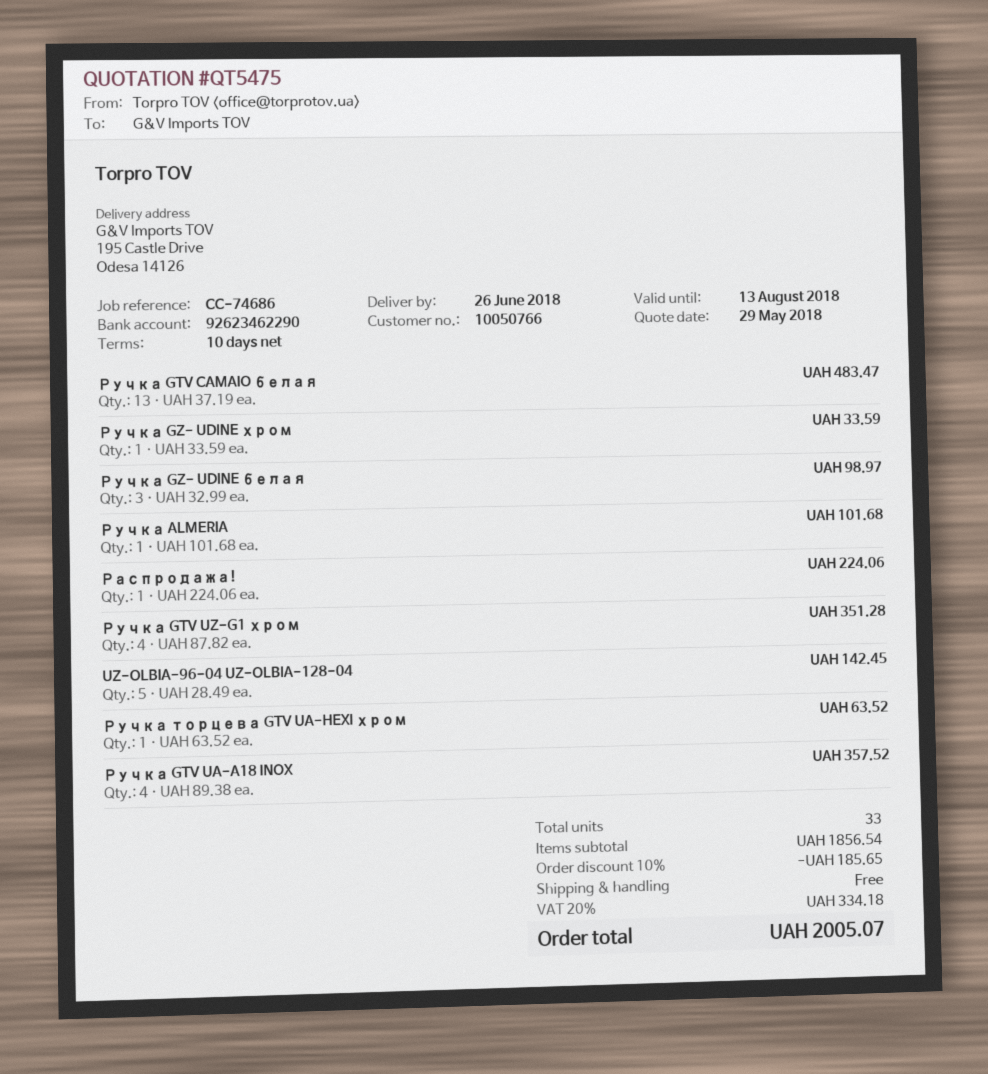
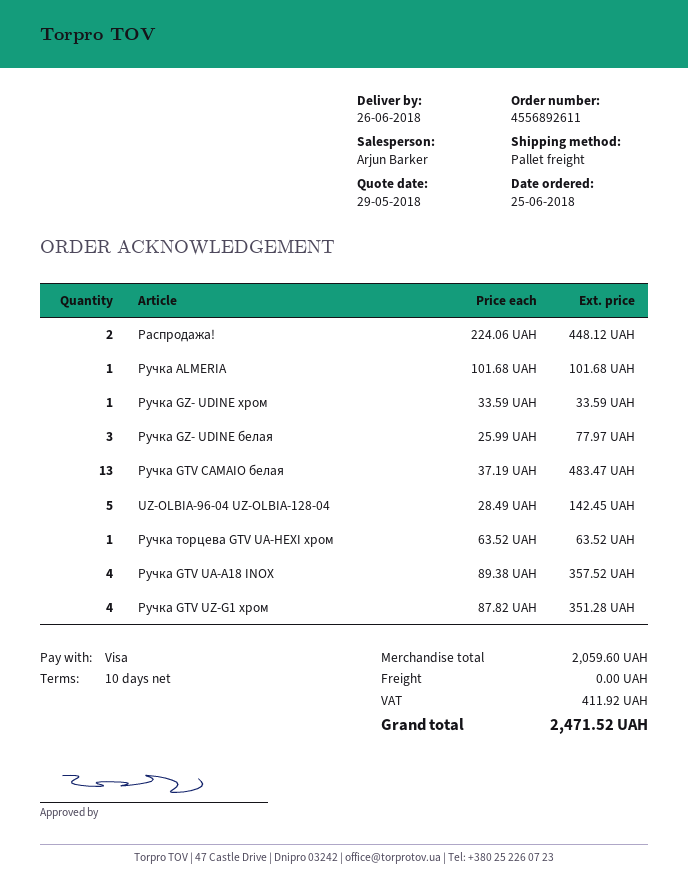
Ручка GZ- UDINE белая: 3 x 32.99 = 98.97 -> 3 x 25.99 = 77.97
Распродажа!: 1 x 224.06 = 224.06 -> 2 x 224.06 = 448.12
subtotal: 1856.54 -> 2059.60
discount: 10% = 185.65 -> none
tax: 334.18 -> 411.92
total: 2005.07 -> 2471.52

